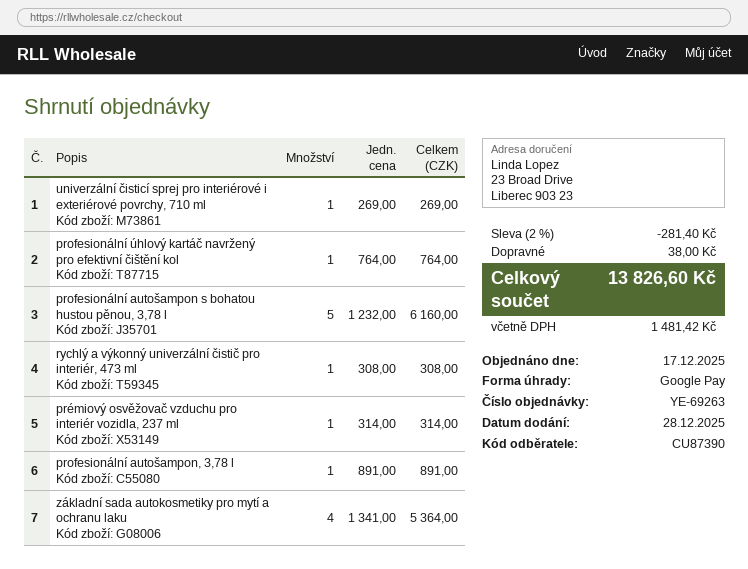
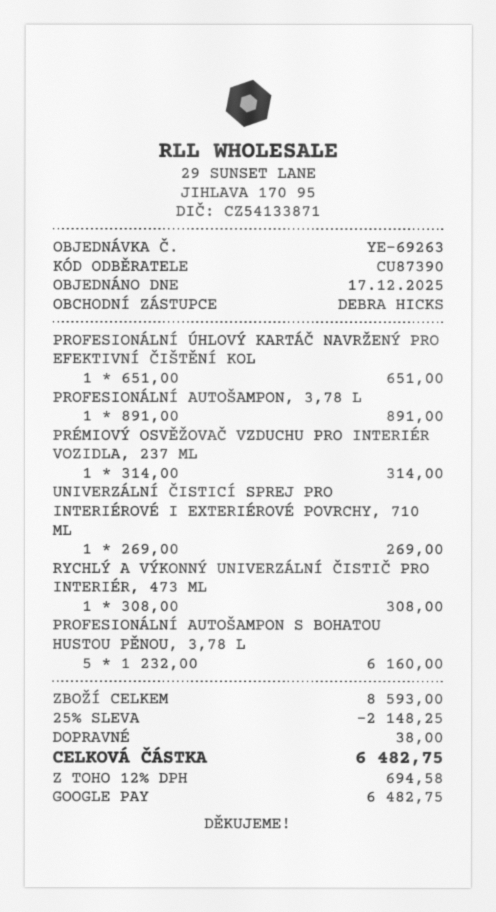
profesionální úhlový kartáč navržený pro efektivní čištění kol: 1 x 764.00 = 764.00 -> 1 x 651.00 = 651.00
základní sada autokosmetiky pro mytí a ochranu laku: 4 x 1341.00 = 5364.00 -> none
discount: 2% = 281.40 -> 25% = 2148.25
tax: 1481.42 -> 694.58
total: 13826.60 -> 6482.75

